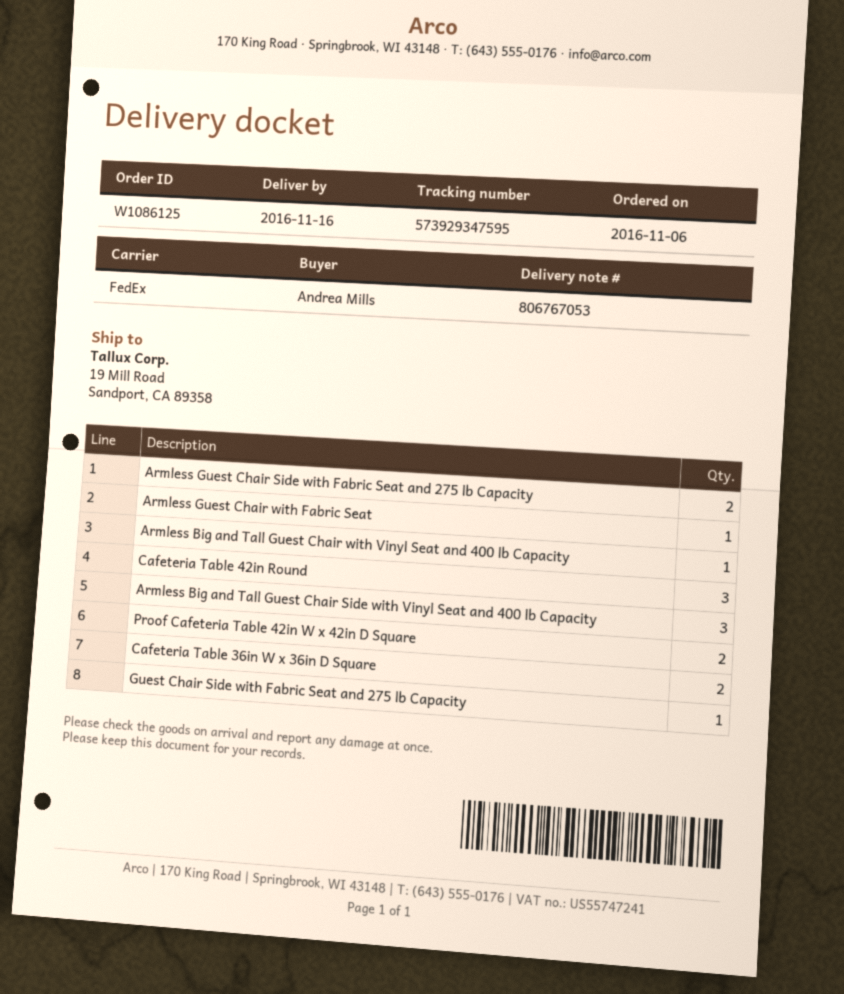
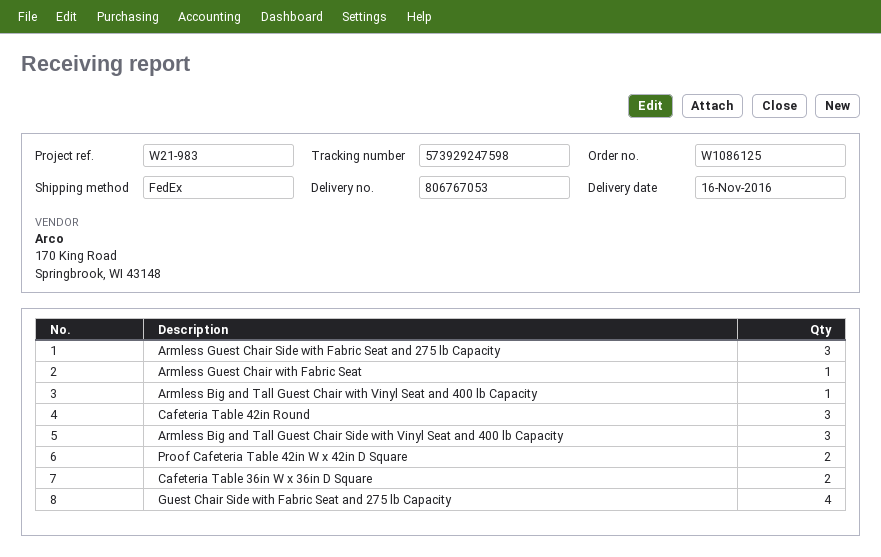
tracking number: 573929347595 -> 573929247598
Armless Guest Chair Side with Fabric Seat and 275 lb Capacity: 2 -> 3
Guest Chair Side with Fabric Seat and 275 lb Capacity: 1 -> 4

